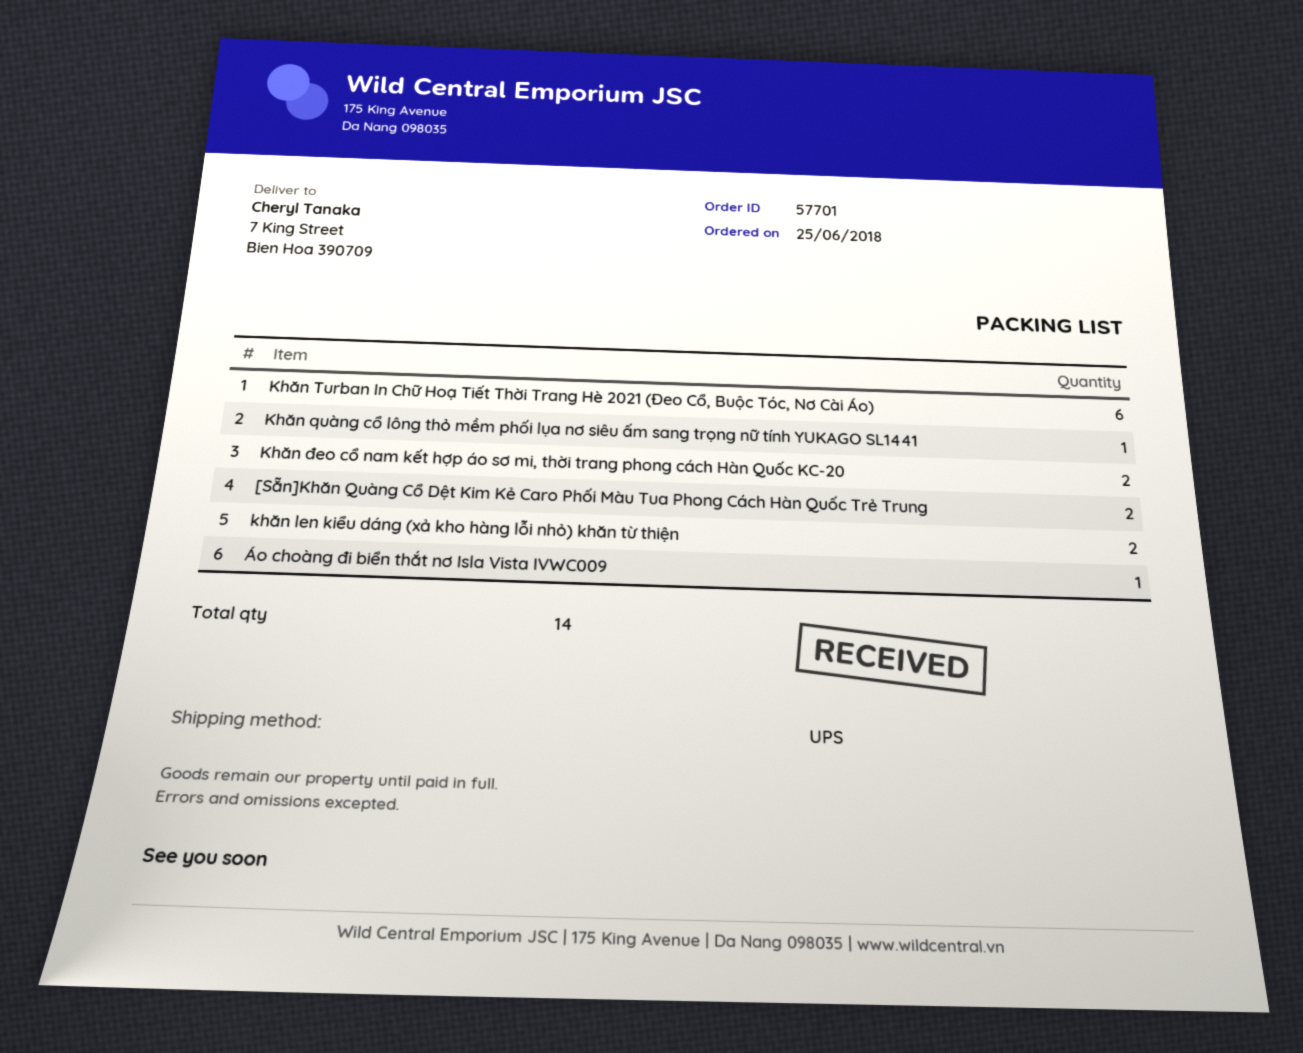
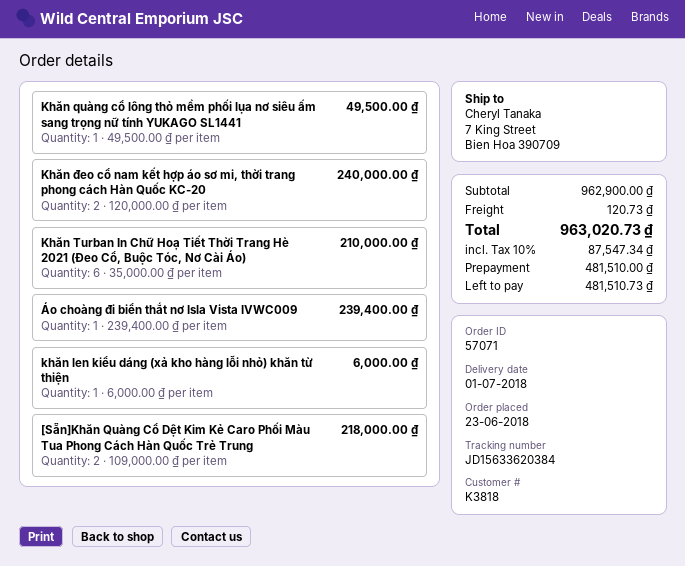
order number: 57701 -> 57071
order date: 2018-06-25 -> 2018-06-23
khăn len kiểu dáng (xả kho hàng lỗi nhỏ) khăn từ thiện: 2 -> 1

